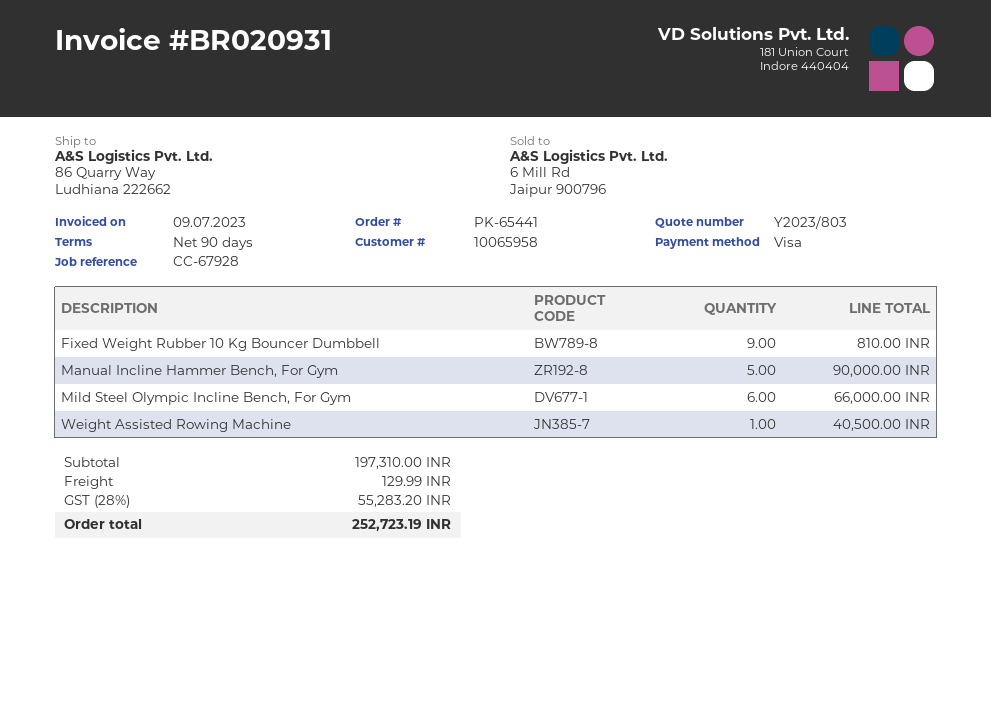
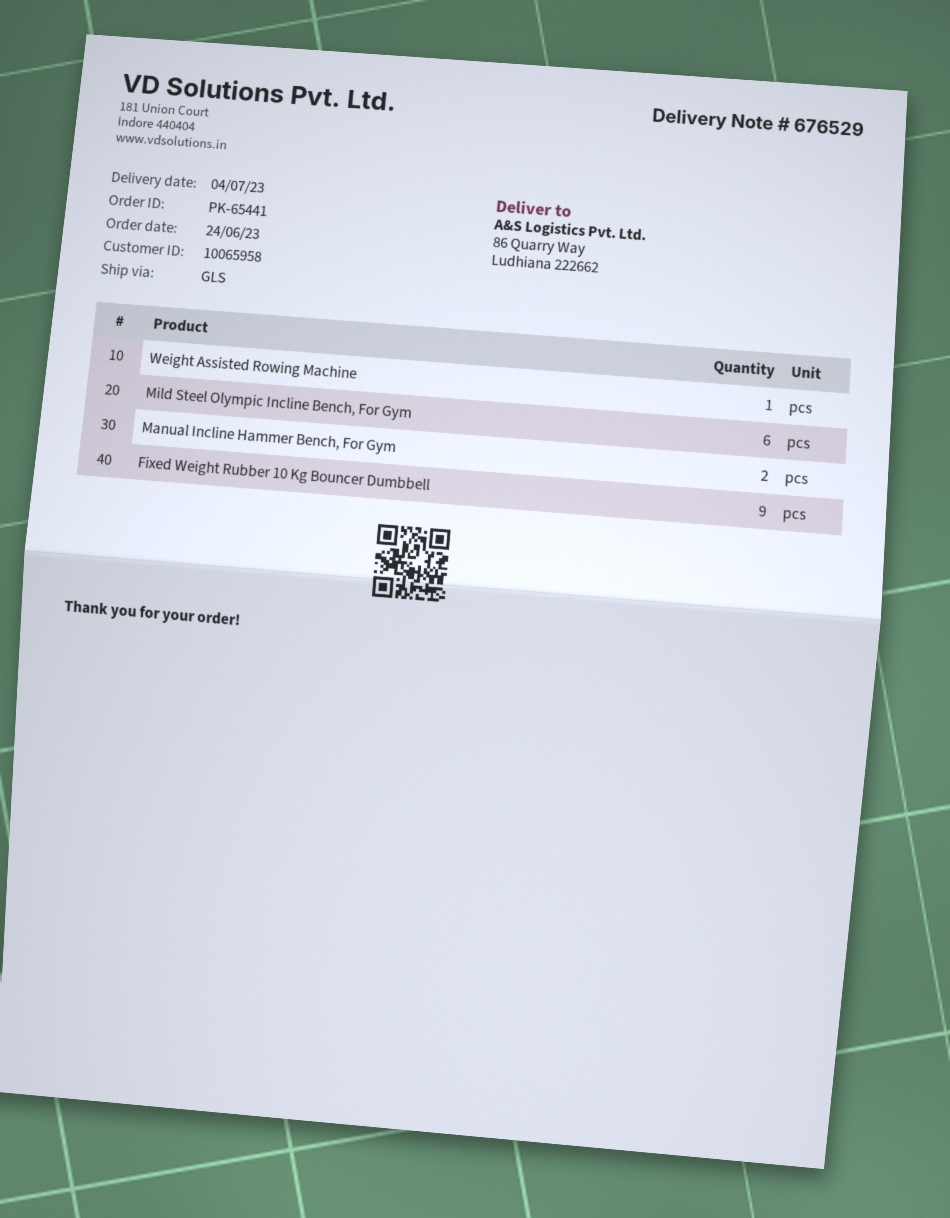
Manual Incline Hammer Bench, For Gym: 5 -> 2

